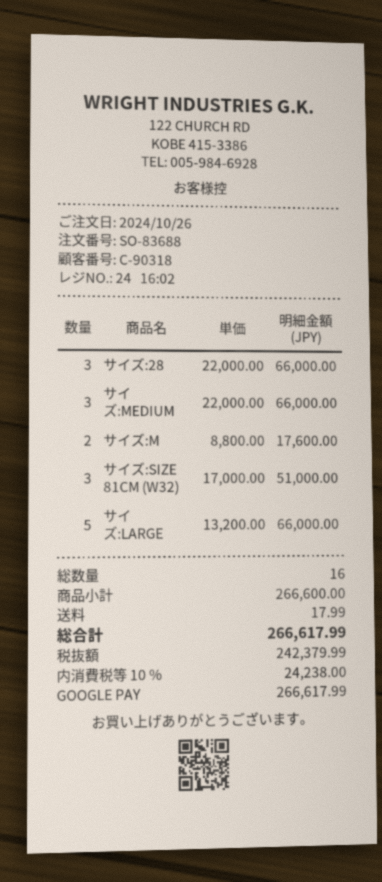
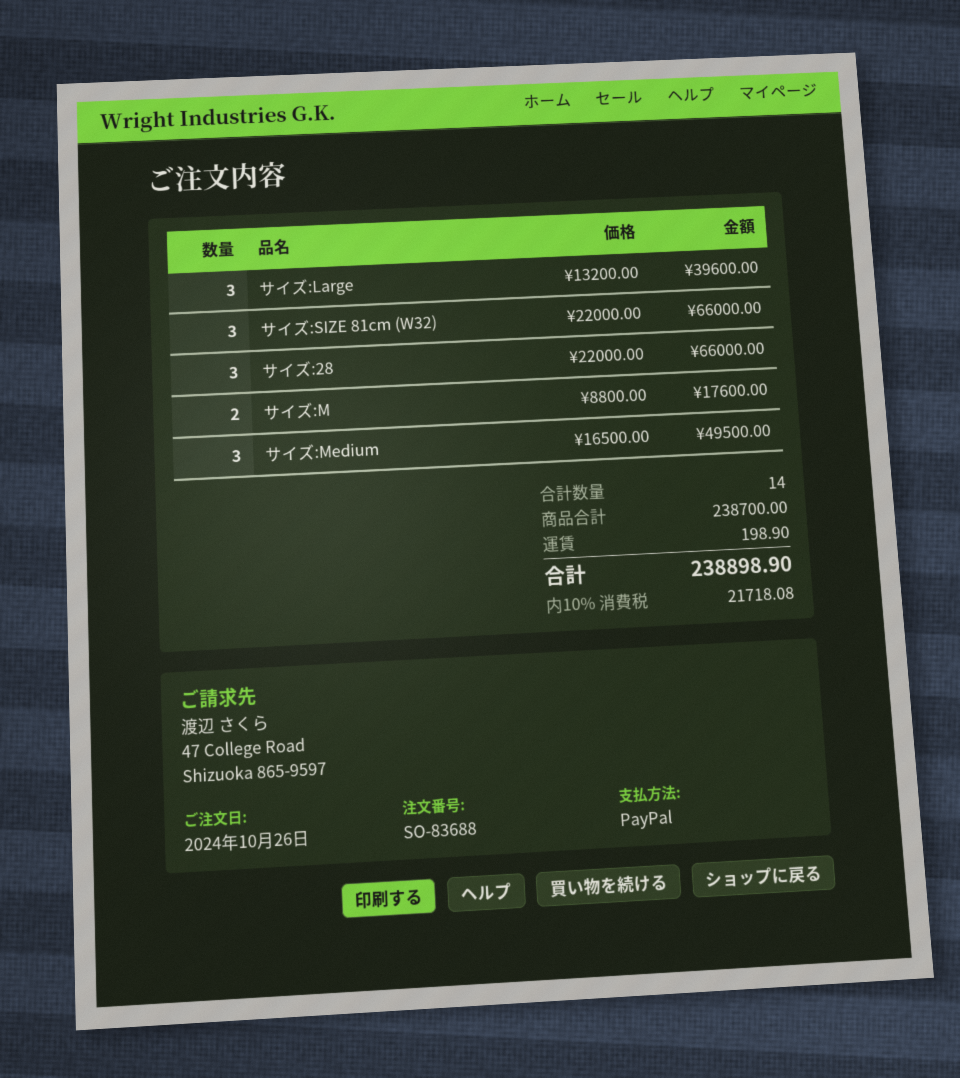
payment method: Google Pay -> PayPal
サイズ:MEDIUM: 3 x 22000.00 = 66000.00 -> 3 x 16500.00 = 49500.00
サイズ:SIZE 81CM (W32): 3 x 17000.00 = 51000.00 -> 3 x 22000.00 = 66000.00
サイズ:LARGE: 5 x 13200.00 = 66000.00 -> 3 x 13200.00 = 39600.00
total quantity: 16 -> 14
subtotal: 266600.00 -> 238700.00
shipping: 17.99 -> 198.90
tax: 10% = 24238.00 -> 10% = 21718.08
total: 266617.99 -> 238898.90

